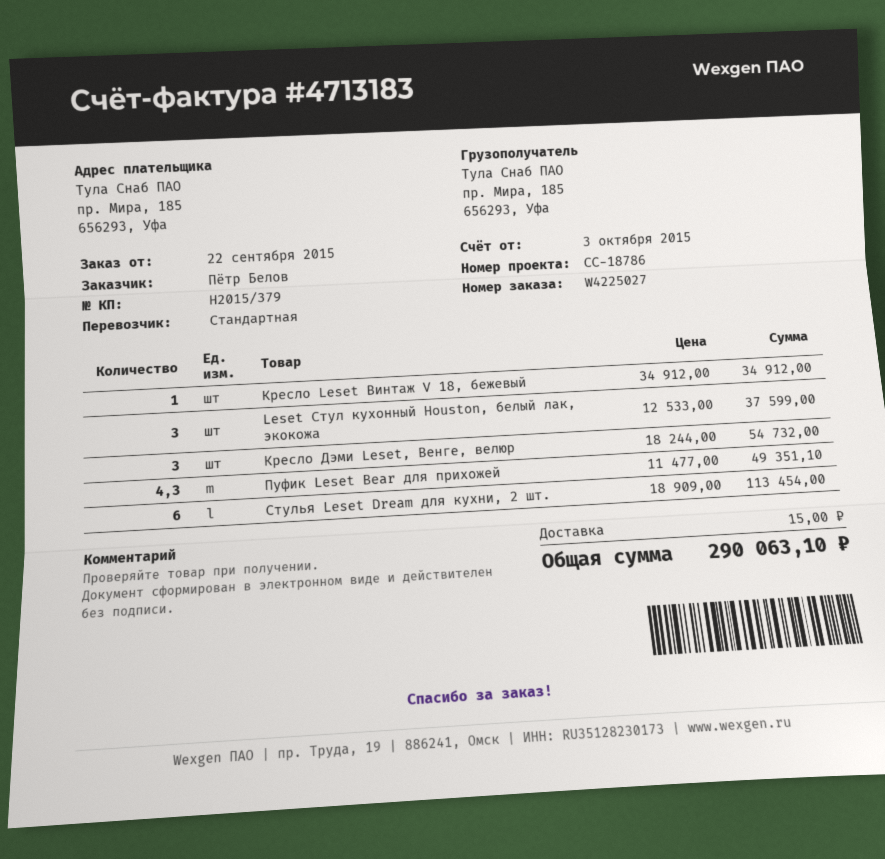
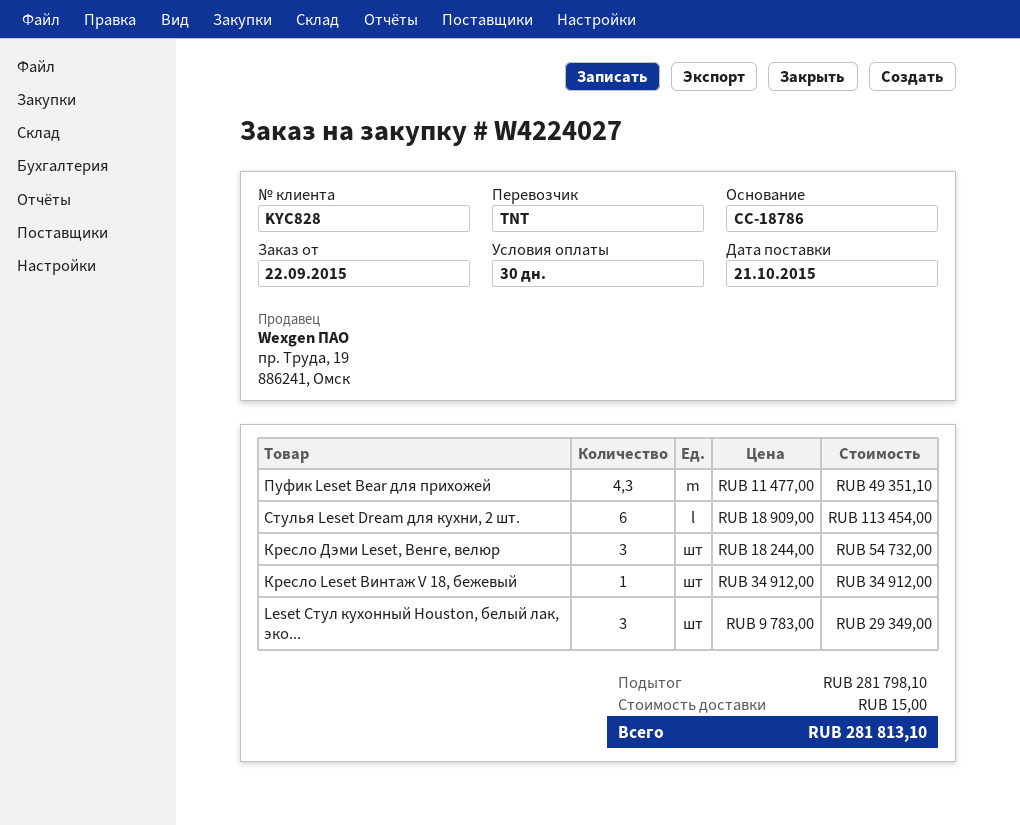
order number: W4225027 -> W4224027
shipping method: standard -> TNT
Leset Стул кухонный Houston, белый лак, экокожа: 3 x 12533.00 = 37599.00 -> 3 x 9783.00 = 29349.00
total: 290063.10 -> 281813.10

